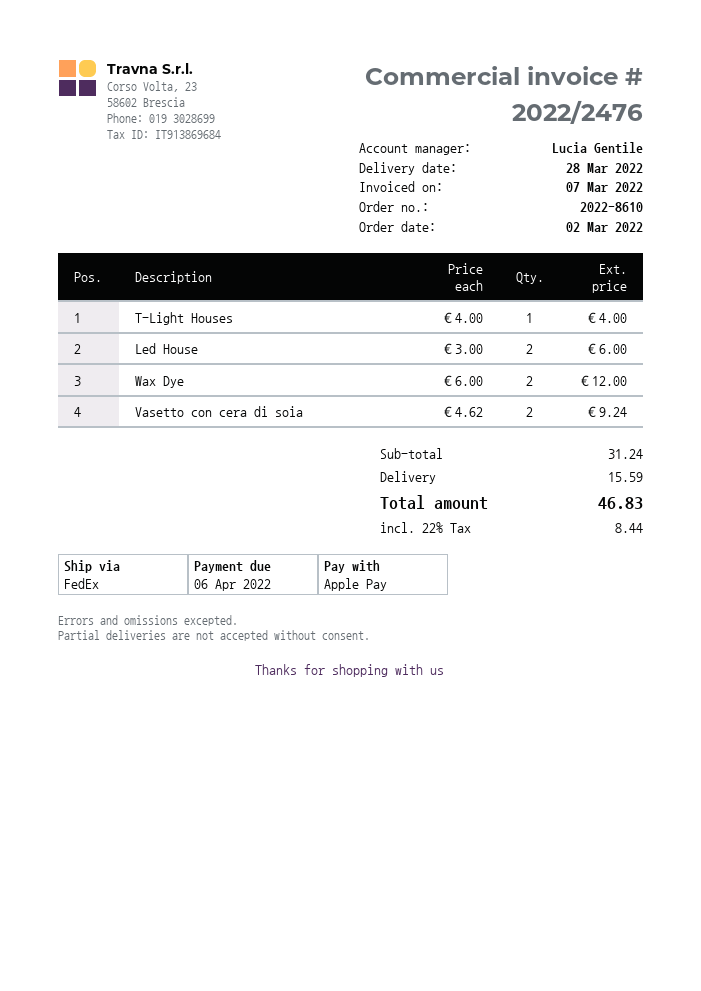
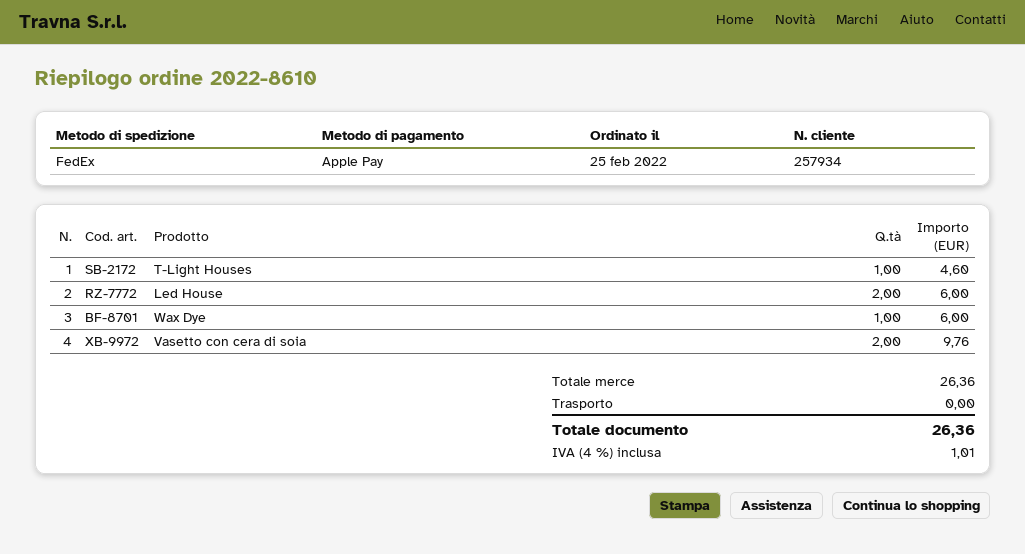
order date: 2022-03-02 -> 2022-02-25
T-Light Houses: 1 for 4.00 -> 1 for 4.60
Wax Dye: 2 for 12.00 -> 1 for 6.00
Vasetto con cera di soia: 2 for 9.24 -> 2 for 9.76
subtotal: 31.24 -> 26.36
shipping: 15.59 -> 0.00
tax: 22% = 8.44 -> 4% = 1.01
total: 46.83 -> 26.36

